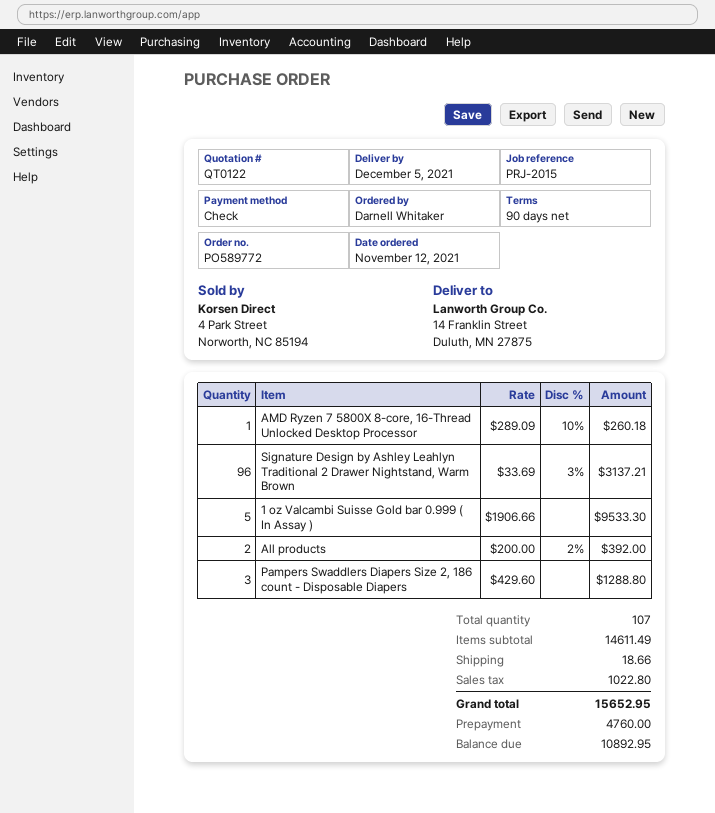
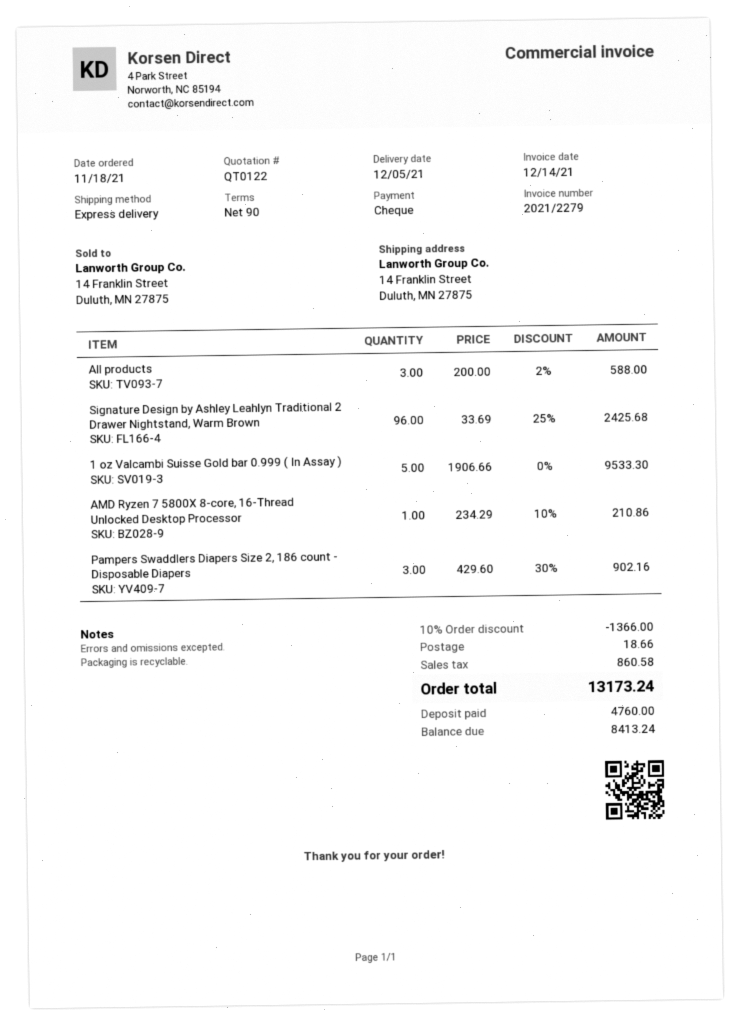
order date: 2021-11-12 -> 2021-11-18
AMD Ryzen 7 5800X 8-core, 16-Thread Unlocked Desktop Processor: 1 x 289.09 - 10% = 260.18 -> 1 x 234.29 - 10% = 210.86
Signature Design by Ashley Leahlyn Traditional 2 Drawer Nightstand, Warm Brown: 96 x 33.69 - 3% = 3137.21 -> 96 x 33.69 - 25% = 2425.68
All products: 2 x 200.00 - 2% = 392.00 -> 3 x 200.00 - 2% = 588.00
Pampers Swaddlers Diapers Size 2, 186 count - Disposable Diapers: 3 x 429.60 = 1288.80 -> 3 x 429.60 - 30% = 902.16
discount: none -> 10% = 1366.00
tax: 1022.80 -> 860.58
total: 15652.95 -> 13173.24
balance: 10892.95 -> 8413.24

